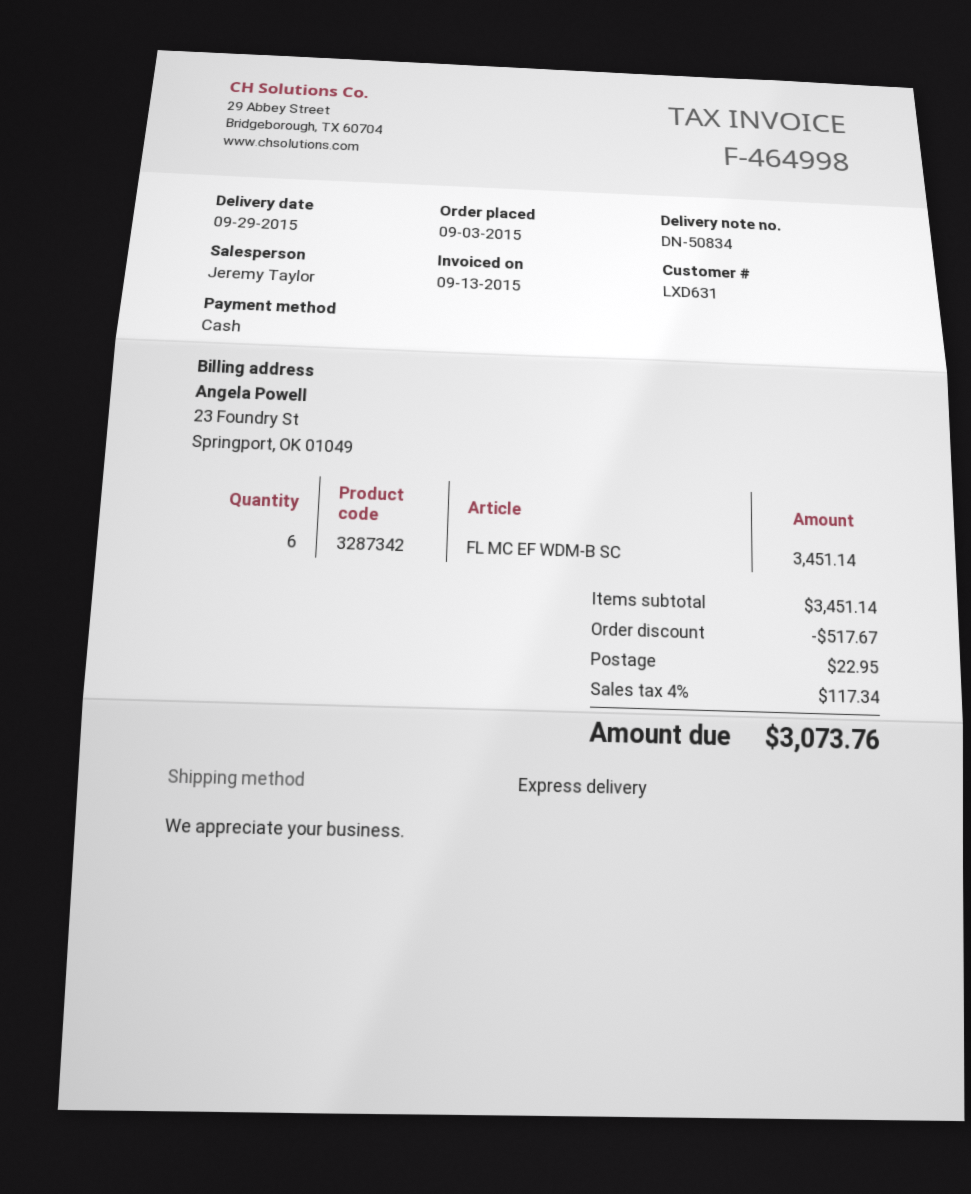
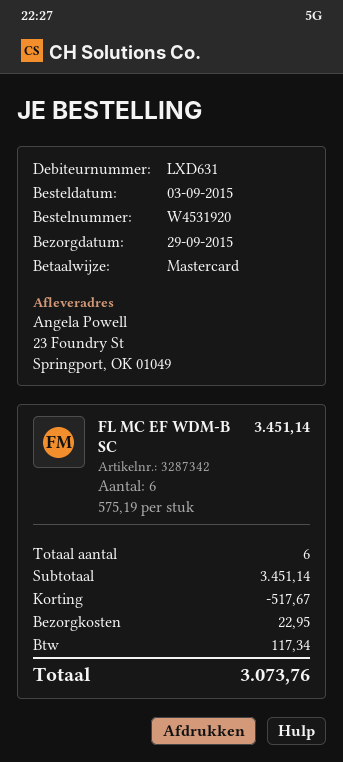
payment method: cash -> Mastercard

